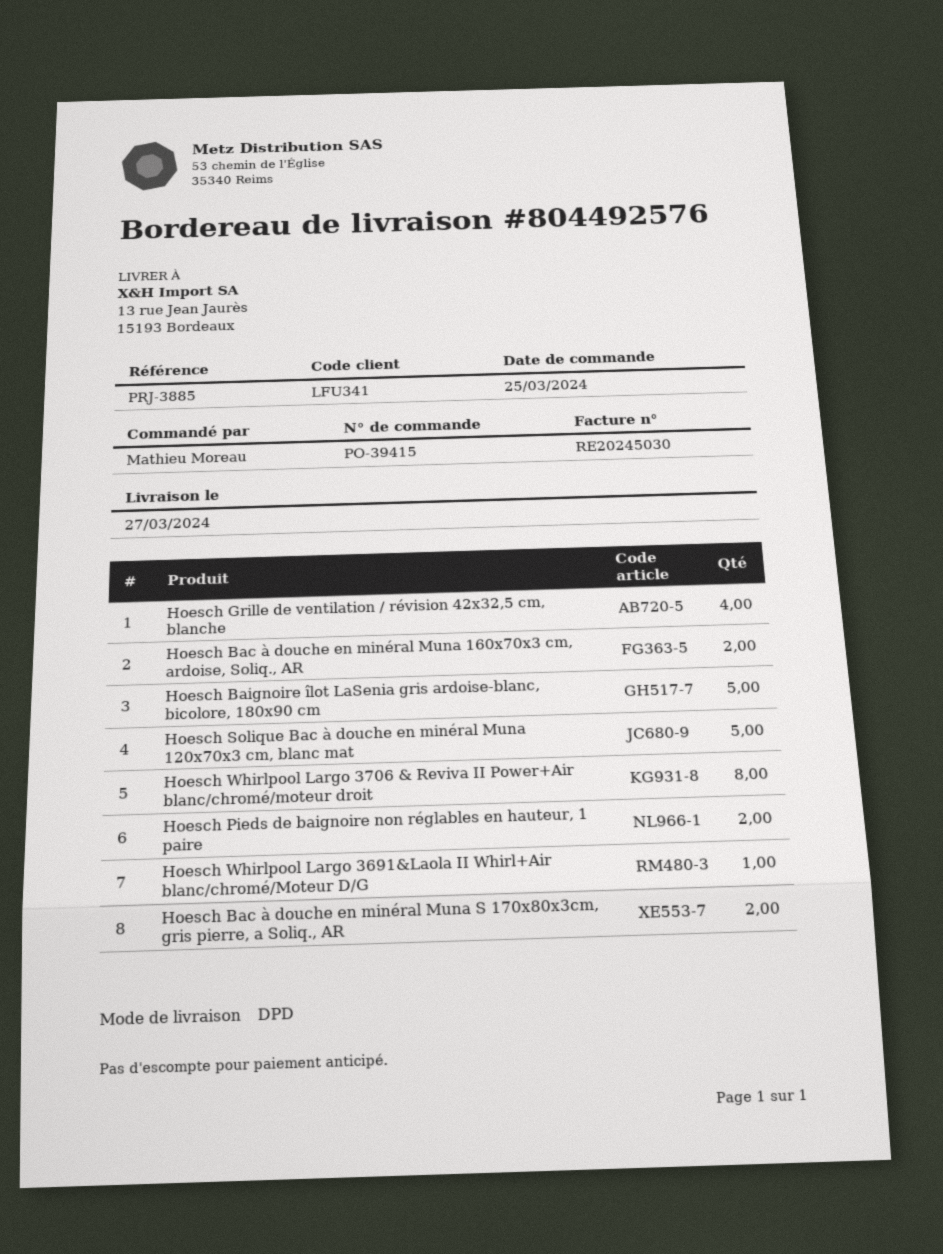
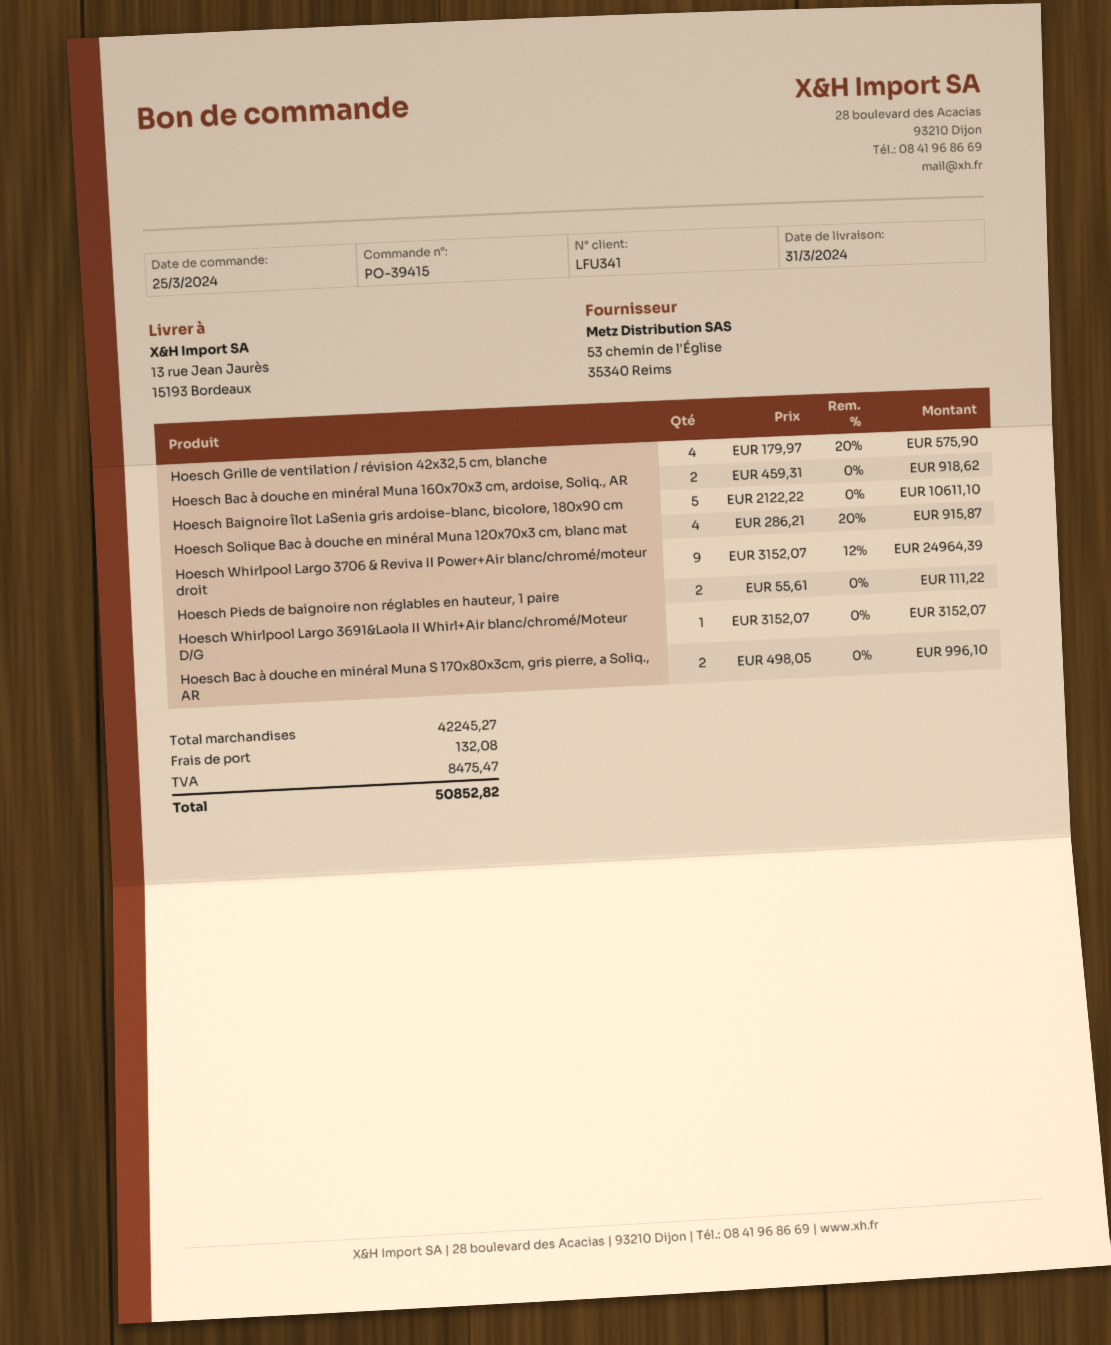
delivery date: 2024-03-27 -> 2024-03-31
Hoesch Solique Bac à douche en minéral Muna 120x70x3 cm, blanc mat: 5 -> 4
Hoesch Whirlpool Largo 3706 & Reviva II Power+Air blanc/chromé/moteur droit: 8 -> 9

